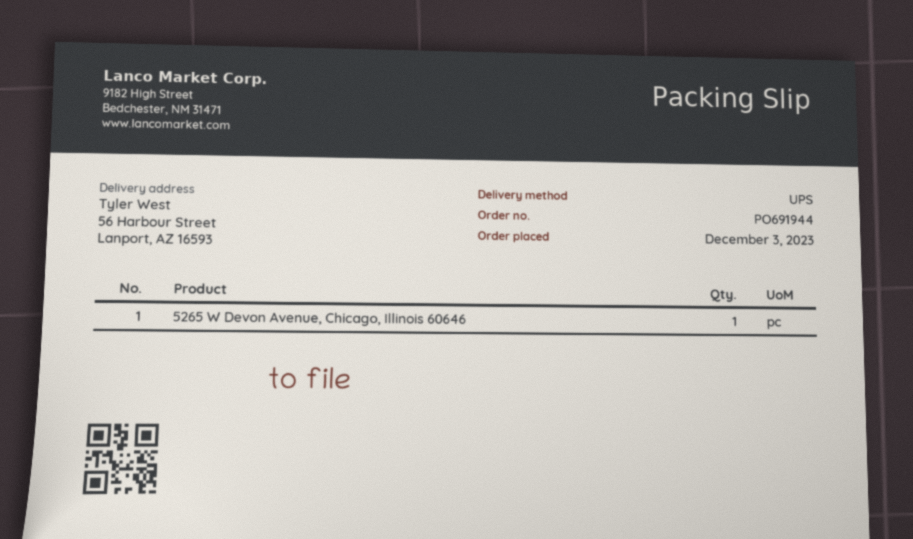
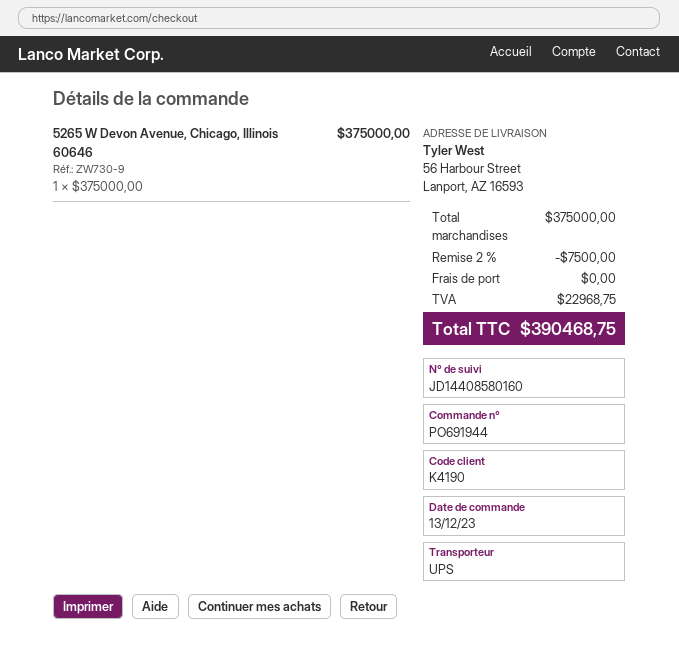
order date: 2023-12-03 -> 2023-12-13

